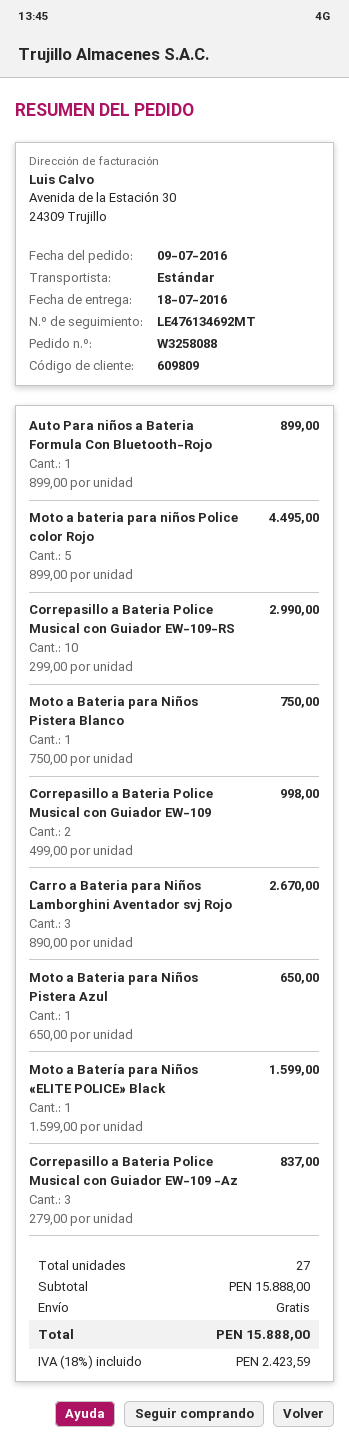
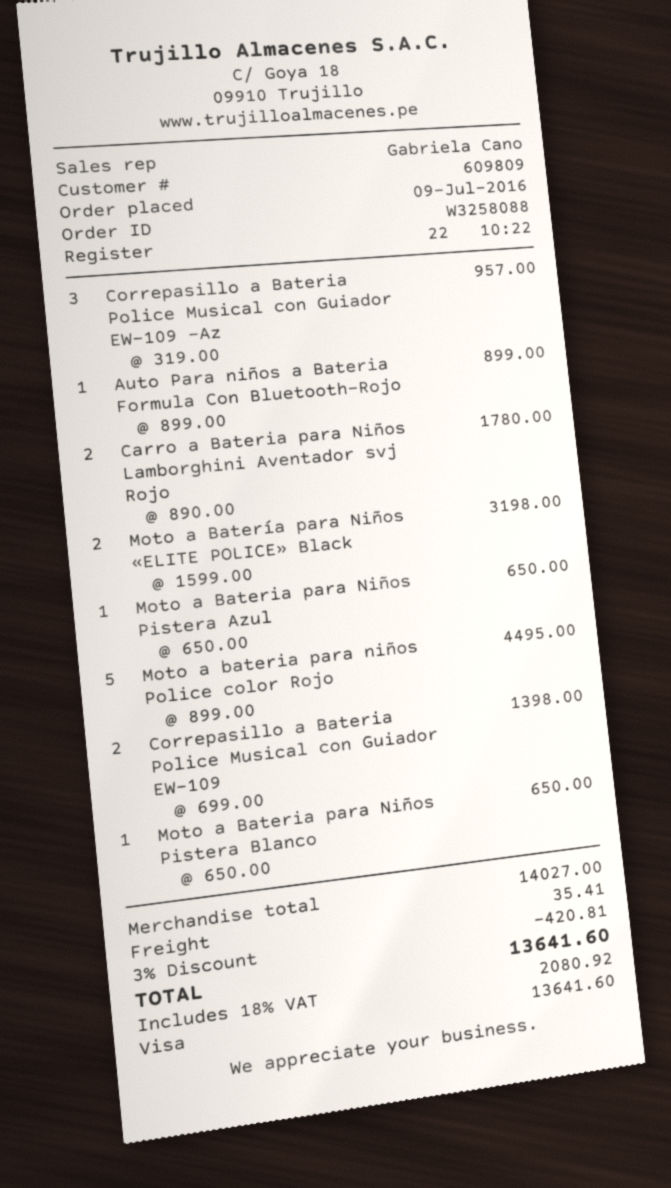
Correpasillo a Bateria Police Musical con Guiador EW-109-RS: 10 x 299.00 = 2990.00 -> none
Moto a Bateria para Niños Pistera Blanco: 1 x 750.00 = 750.00 -> 1 x 650.00 = 650.00
Correpasillo a Bateria Police Musical con Guiador EW-109: 2 x 499.00 = 998.00 -> 2 x 699.00 = 1398.00
Carro a Bateria para Niños Lamborghini Aventador svj Rojo: 3 x 890.00 = 2670.00 -> 2 x 890.00 = 1780.00
Moto a Batería para Niños «ELITE POLICE» Black: 1 x 1599.00 = 1599.00 -> 2 x 1599.00 = 3198.00
Correpasillo a Bateria Police Musical con Guiador EW-109 -Az: 3 x 279.00 = 837.00 -> 3 x 319.00 = 957.00
subtotal: 15888.00 -> 14027.00
discount: none -> 3% = 420.81
shipping: 0.00 -> 35.41
tax: 18% = 2423.59 -> 18% = 2080.92
total: 15888.00 -> 13641.60

